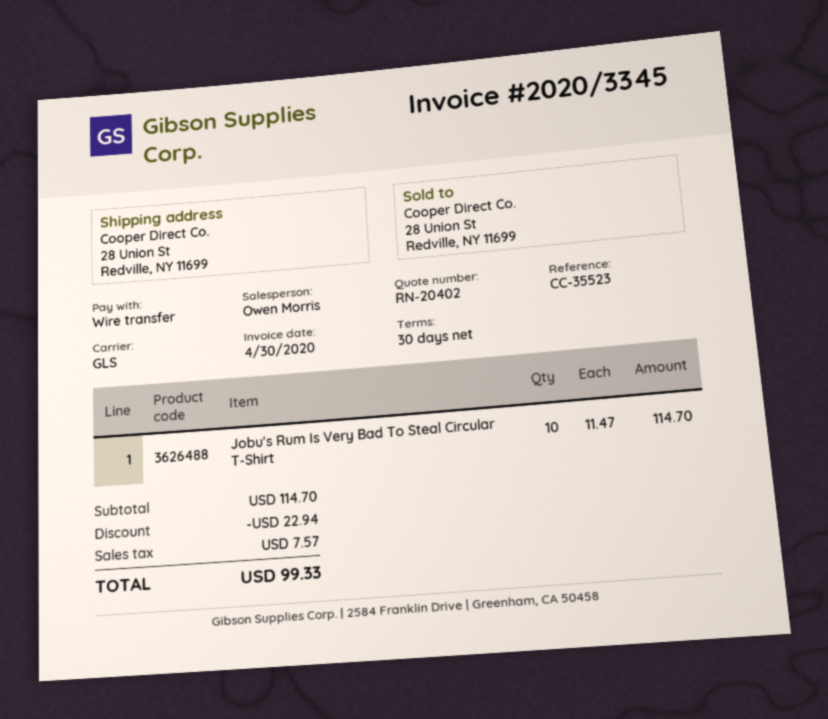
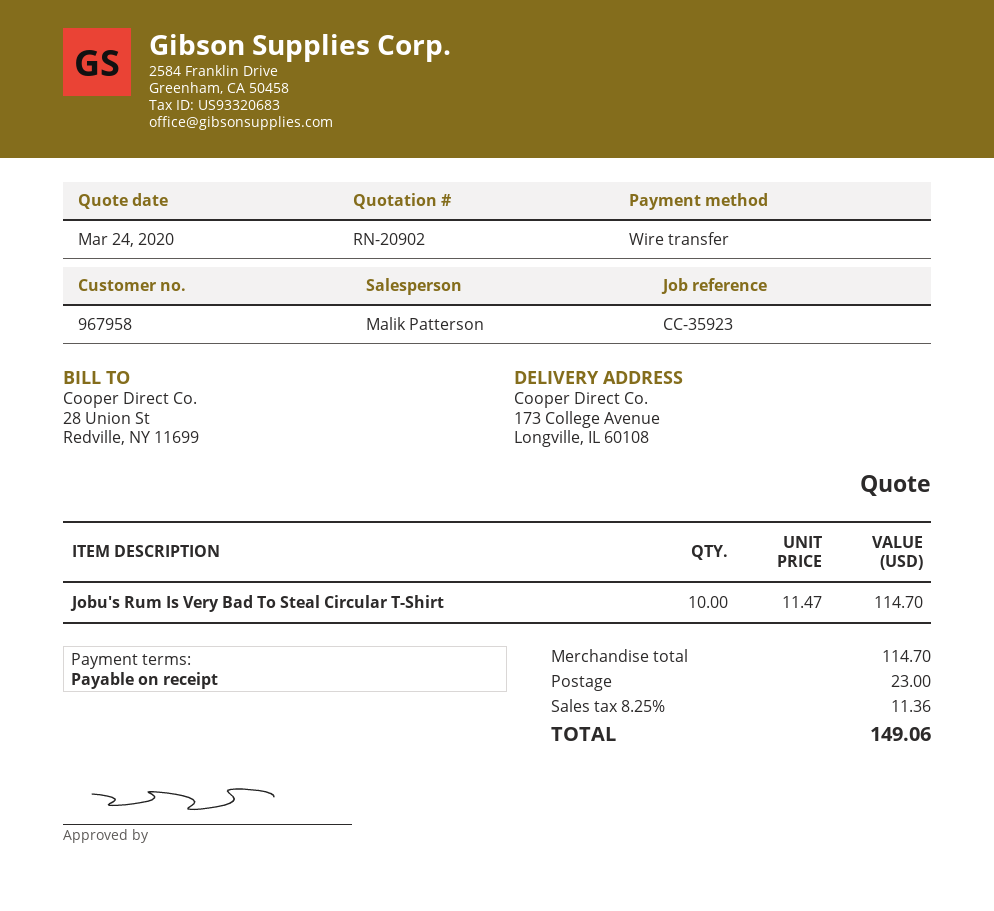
quote number: RN-20402 -> RN-20902
payment terms: 30 days -> on receipt
reference: CC-35523 -> CC-35923
sales rep: Owen Morris -> Malik Patterson
ship to: 28 Union St, Redville, NY 11699 -> 173 College Avenue, Longville, IL 60108
discount: 22.94 -> none
shipping: none -> 23.00
tax: 7.57 -> 11.36
total: 99.33 -> 149.06

